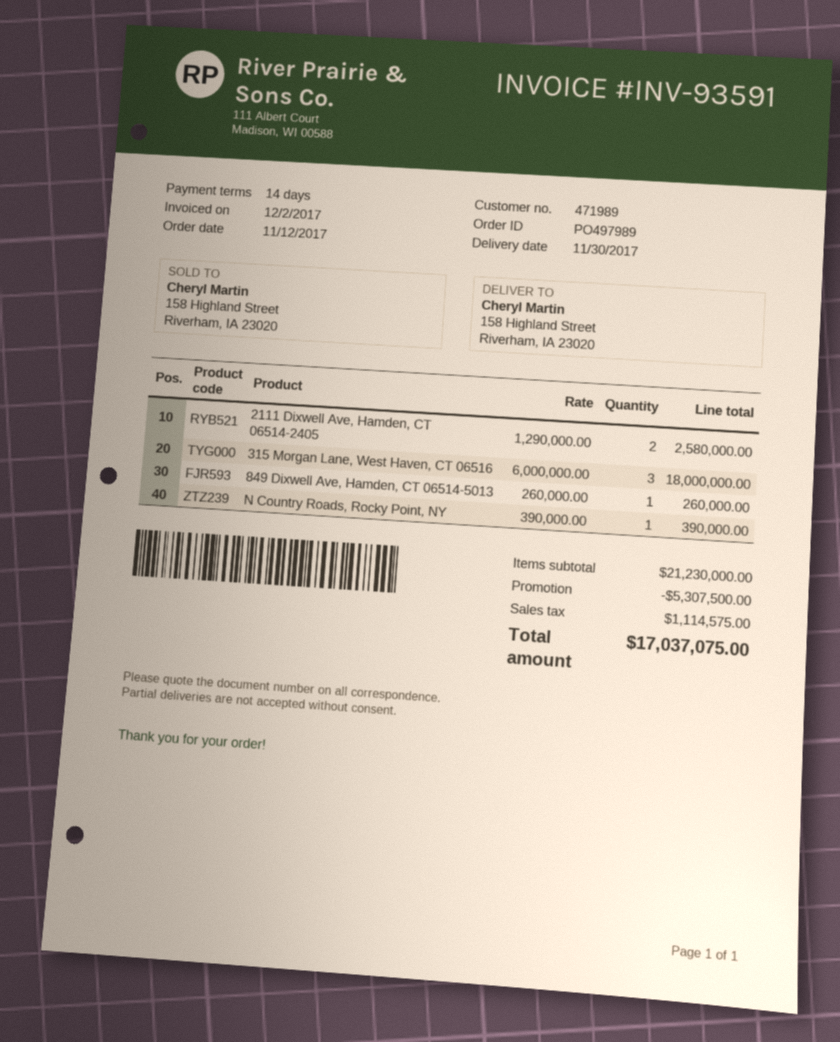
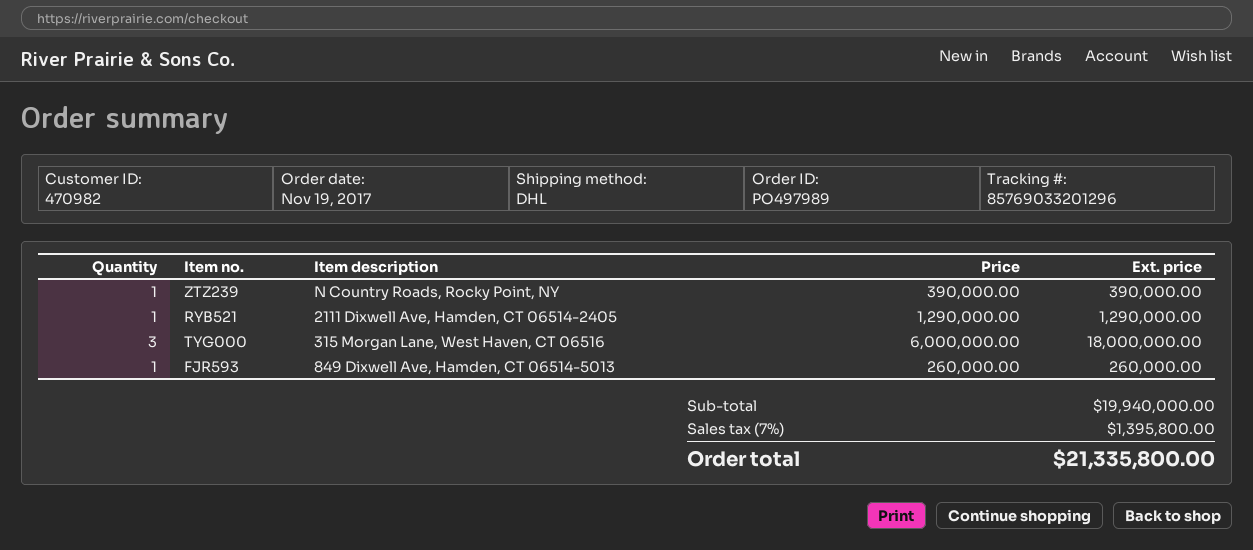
order date: 2017-11-12 -> 2017-11-19
customer number: 471989 -> 470982
2111 Dixwell Ave, Hamden, CT 06514-2405: 2 x 1290000.00 = 2580000.00 -> 1 x 1290000.00 = 1290000.00
subtotal: 21230000.00 -> 19940000.00
discount: 5307500.00 -> none
tax: 1114575.00 -> 1395800.00
total: 17037075.00 -> 21335800.00

